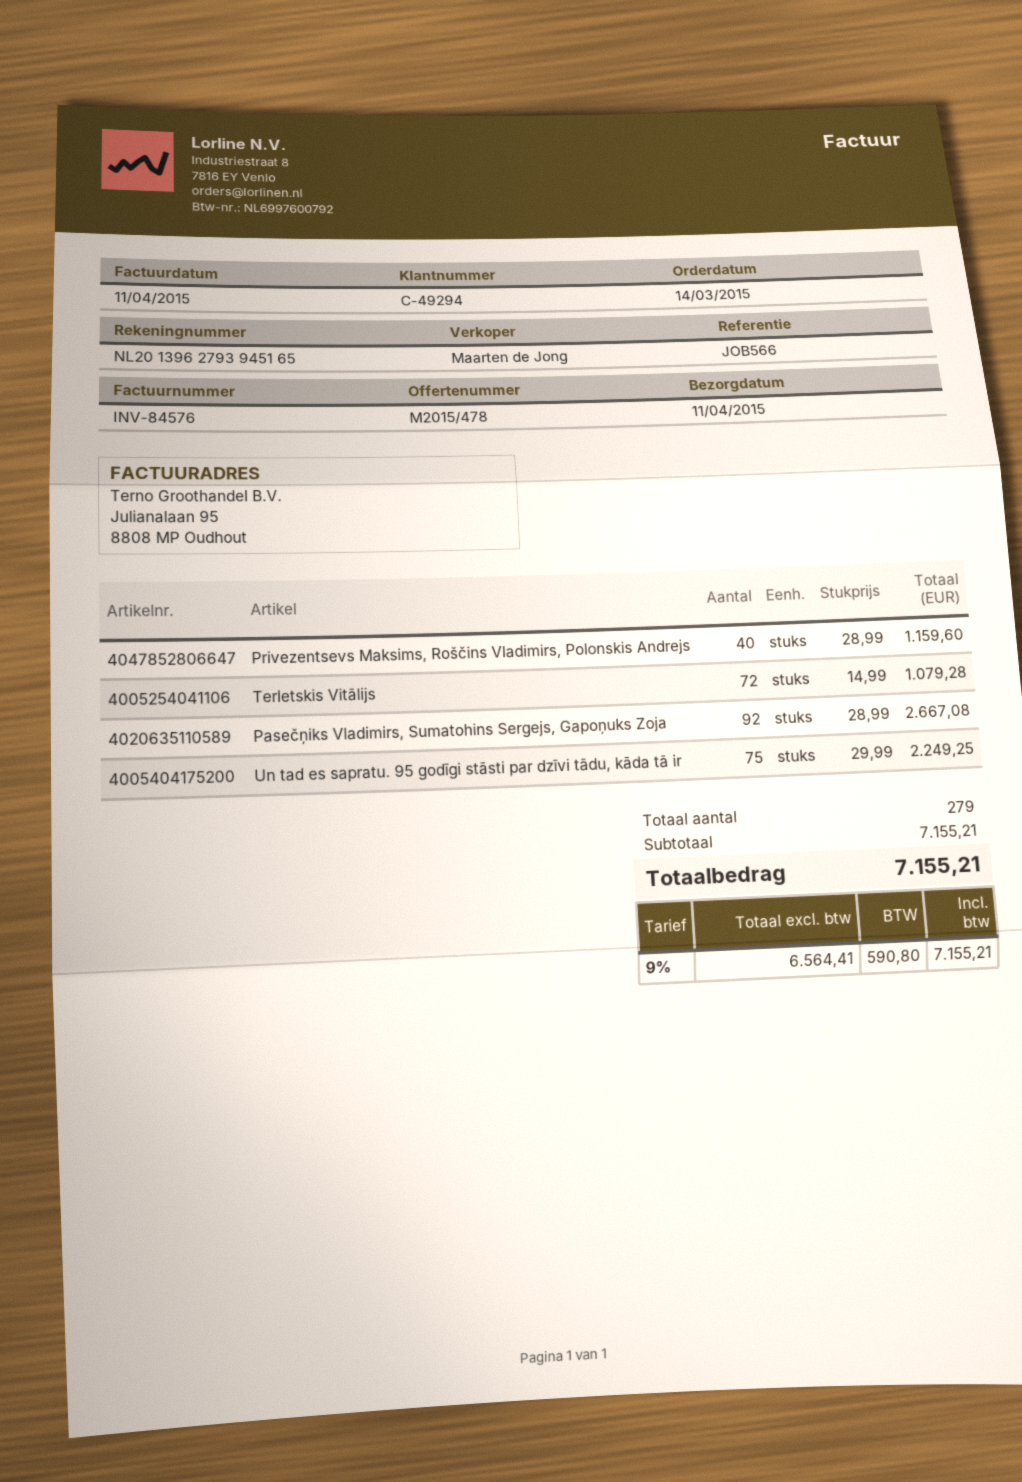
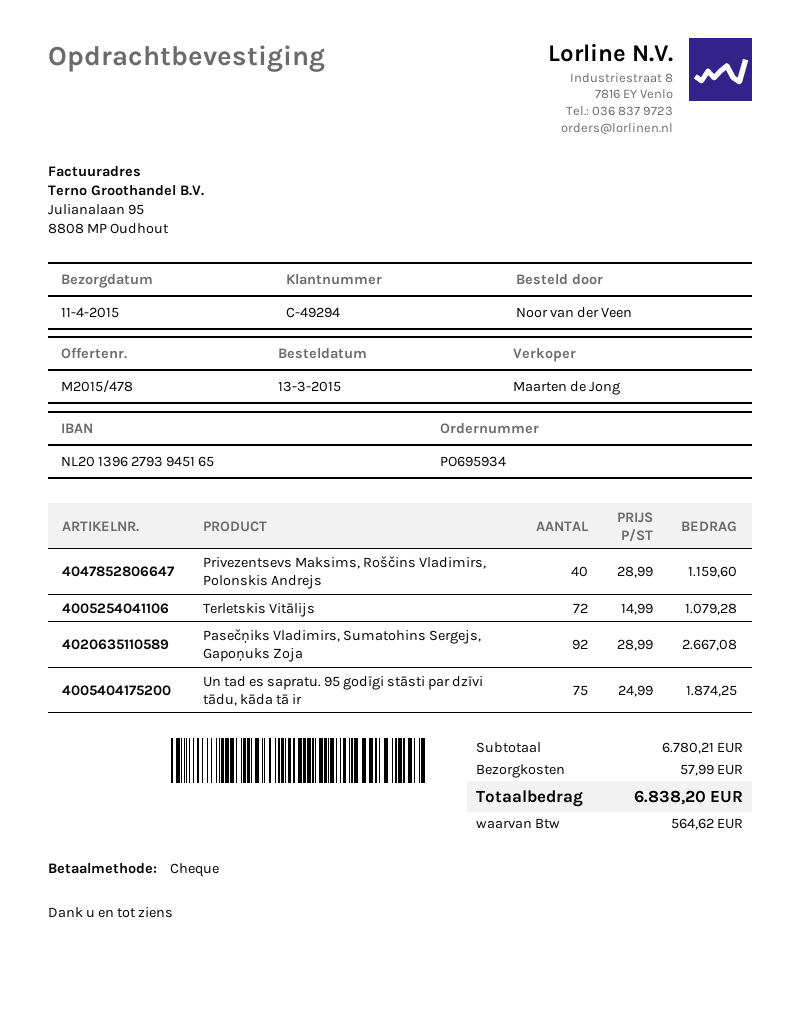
order date: 2015-03-14 -> 2015-03-13
Un tad es sapratu. 95 godīgi stāsti par dzīvi tādu, kāda tā ir: 75 x 29.99 = 2249.25 -> 75 x 24.99 = 1874.25
subtotal: 7155.21 -> 6780.21
shipping: none -> 57.99
tax: 590.80 -> 564.62
total: 7155.21 -> 6838.20

